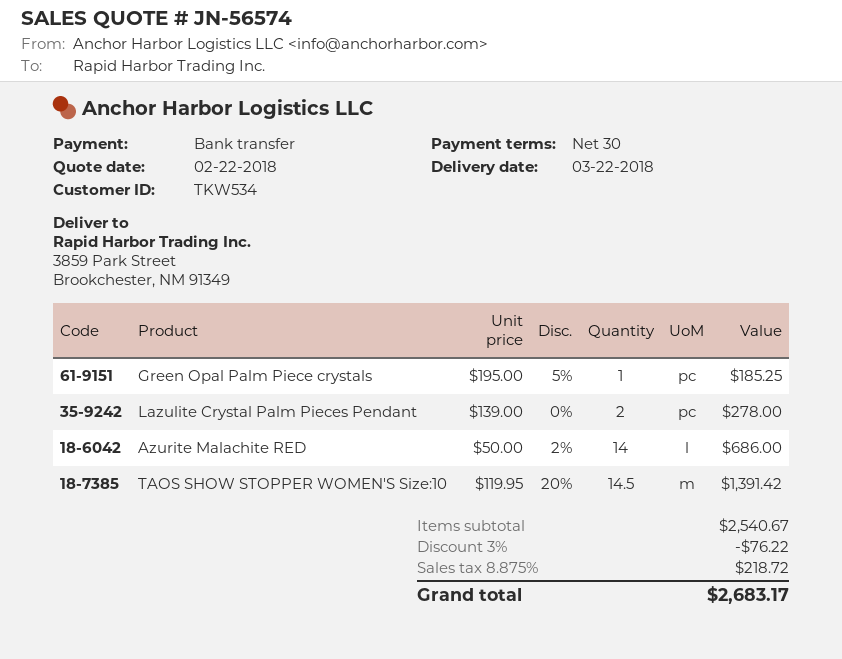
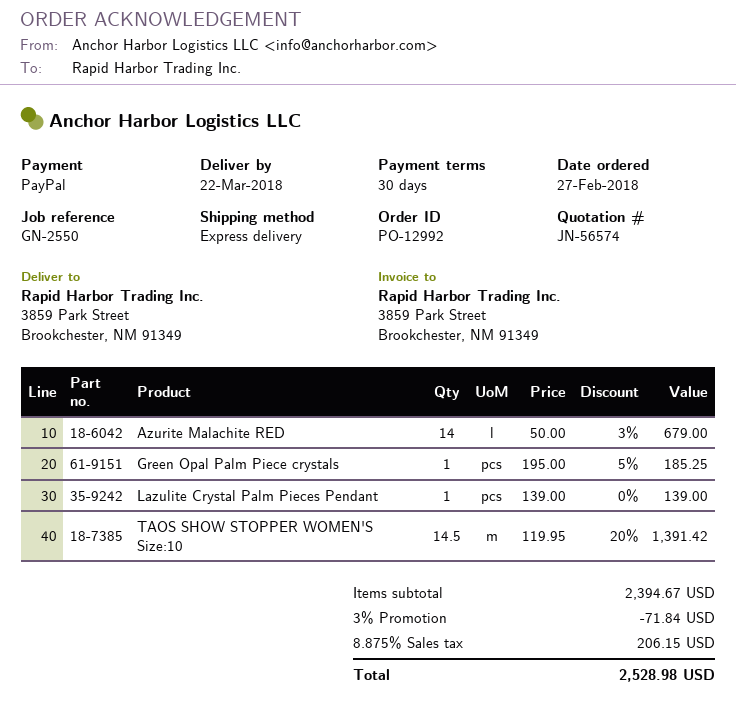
payment method: bank transfer -> PayPal
Lazulite Crystal Palm Pieces Pendant: 2 x 139.00 = 278.00 -> 1 x 139.00 = 139.00
Azurite Malachite RED: 14 x 50.00 - 2% = 686.00 -> 14 x 50.00 - 3% = 679.00
subtotal: 2540.67 -> 2394.67
discount: 3% = 76.22 -> 3% = 71.84
tax: 8.875% = 218.72 -> 8.875% = 206.15
total: 2683.17 -> 2528.98

